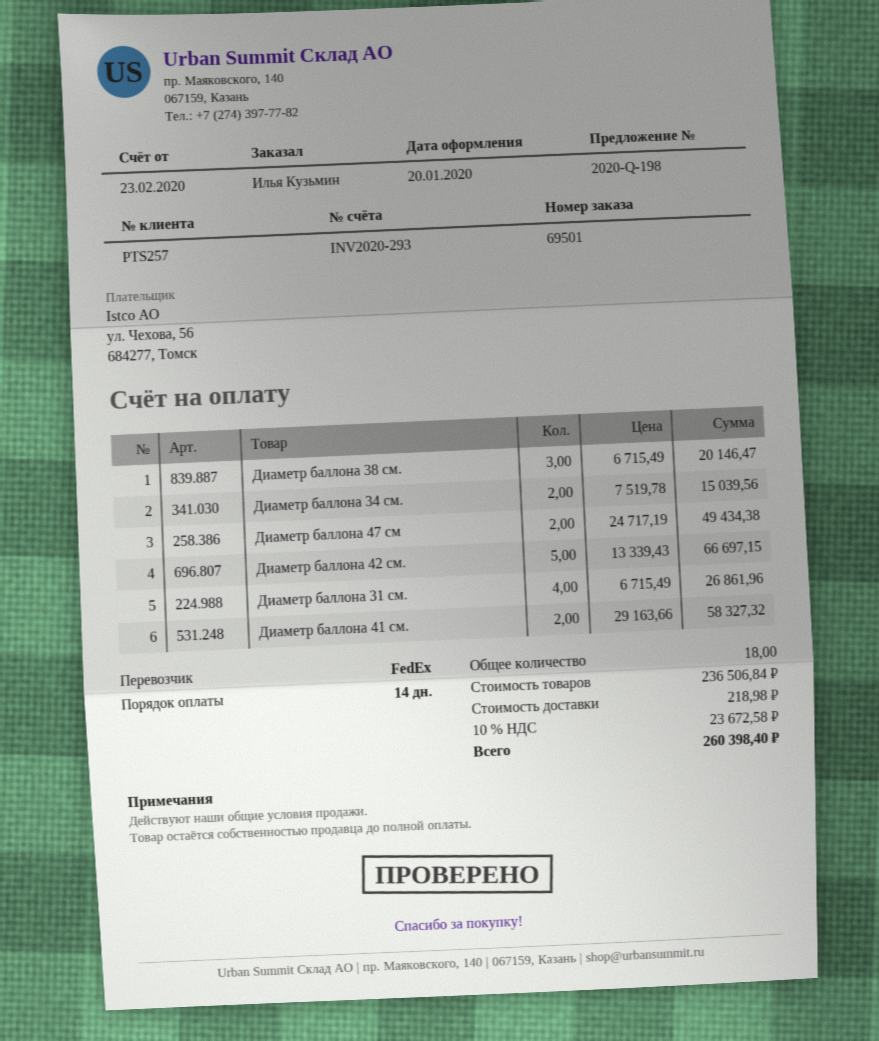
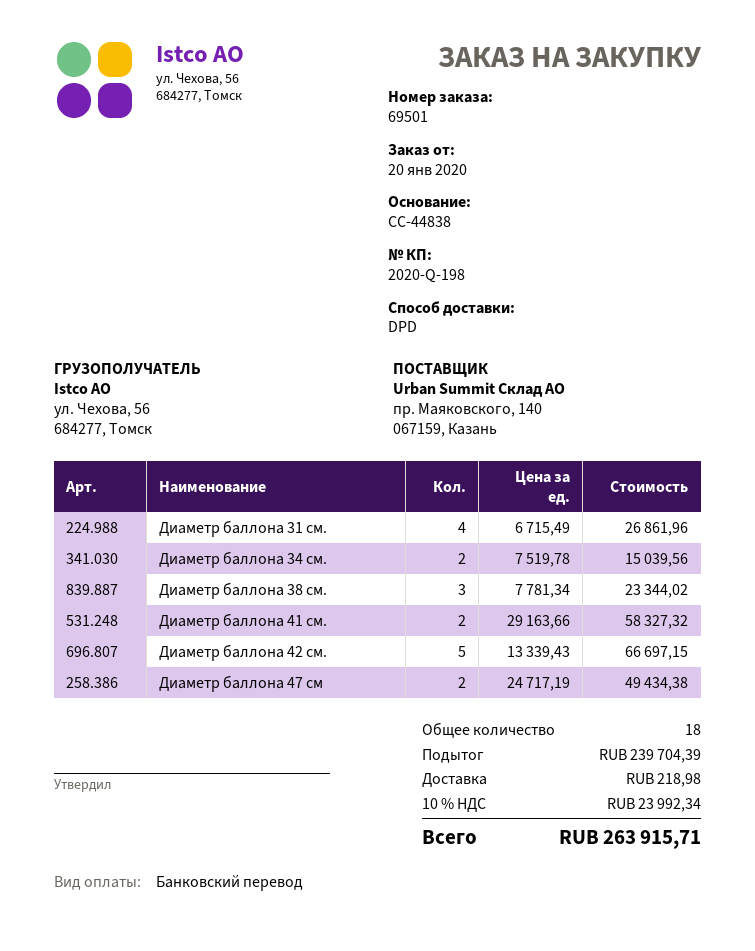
shipping method: FedEx -> DPD
Диаметр баллона 38 см.: 3 x 6715.49 = 20146.47 -> 3 x 7781.34 = 23344.02
subtotal: 236506.84 -> 239704.39
tax: 10% = 23672.58 -> 10% = 23992.34
total: 260398.40 -> 263915.71

